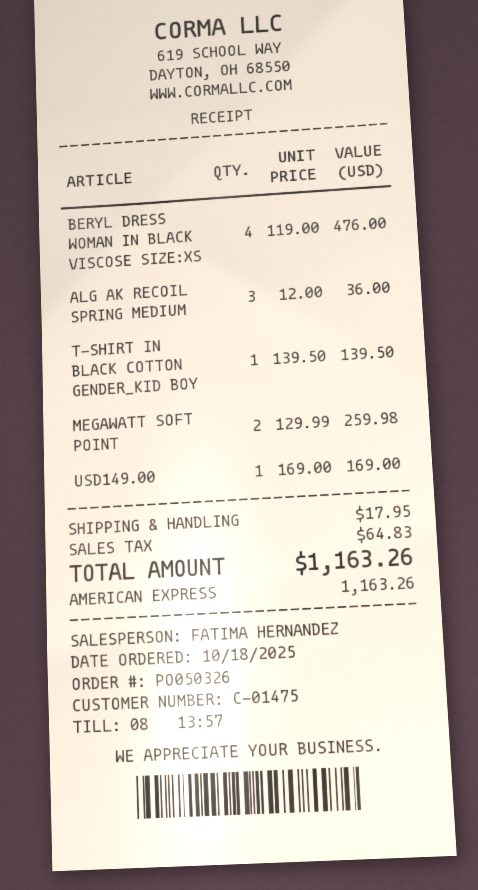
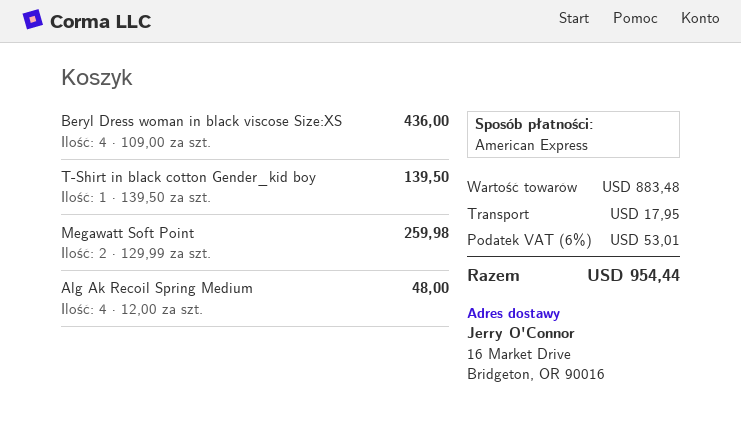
BERYL DRESS WOMAN IN BLACK VISCOSE SIZE:XS: 4 x 119.00 = 476.00 -> 4 x 109.00 = 436.00
ALG AK RECOIL SPRING MEDIUM: 3 x 12.00 = 36.00 -> 4 x 12.00 = 48.00
USD149.00: 1 x 169.00 = 169.00 -> none
tax: 64.83 -> 53.01
total: 1163.26 -> 954.44

